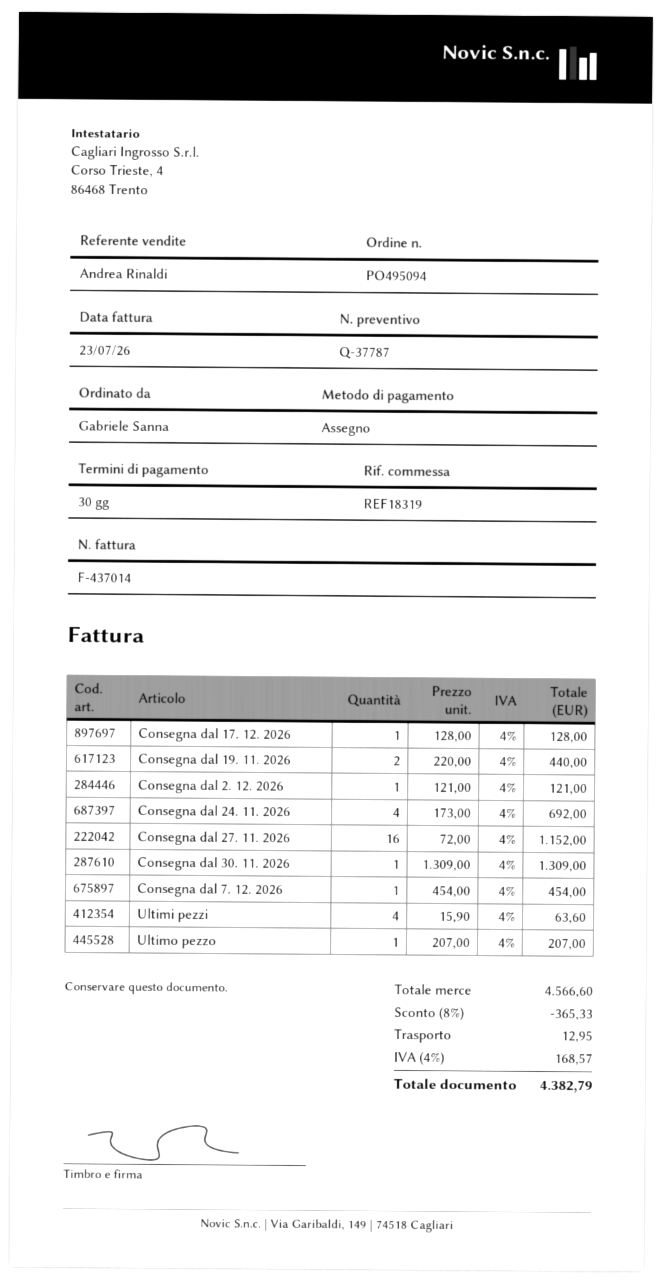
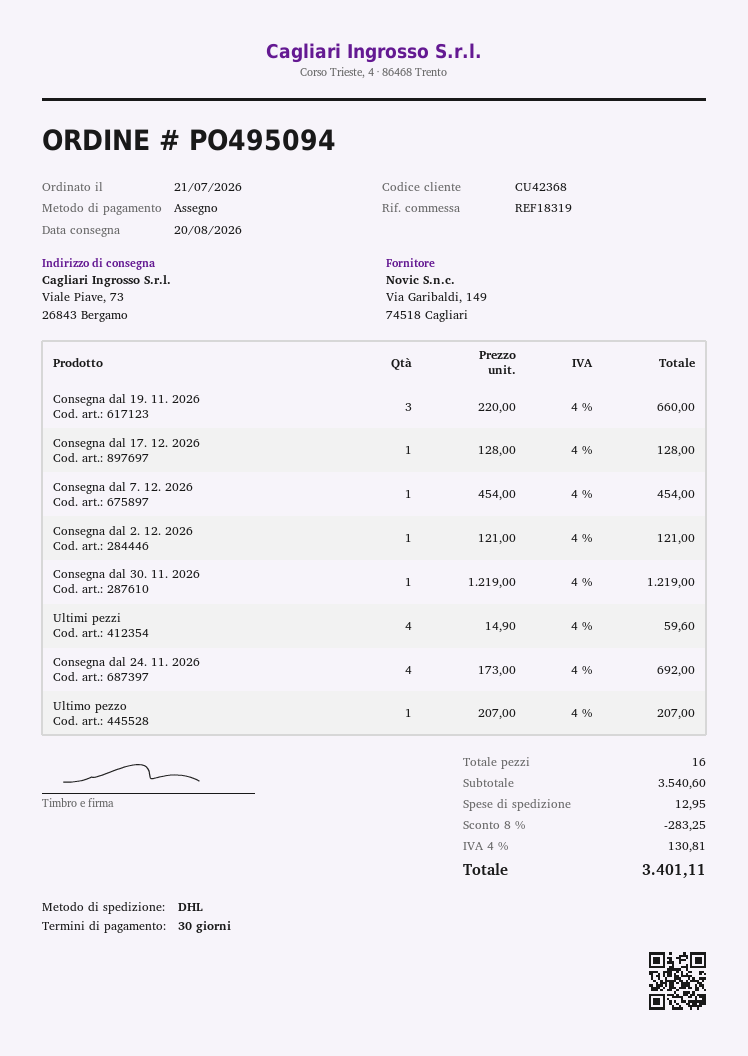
Consegna dal 19. 11. 2026: 2 x 220.00 = 440.00 -> 3 x 220.00 = 660.00
Consegna dal 27. 11. 2026: 16 x 72.00 = 1152.00 -> none
Consegna dal 30. 11. 2026: 1 x 1309.00 = 1309.00 -> 1 x 1219.00 = 1219.00
Ultimi pezzi: 4 x 15.90 = 63.60 -> 4 x 14.90 = 59.60
subtotal: 4566.60 -> 3540.60
discount: 8% = 365.33 -> 8% = 283.25
tax: 4% = 168.57 -> 4% = 130.81
total: 4382.79 -> 3401.11

